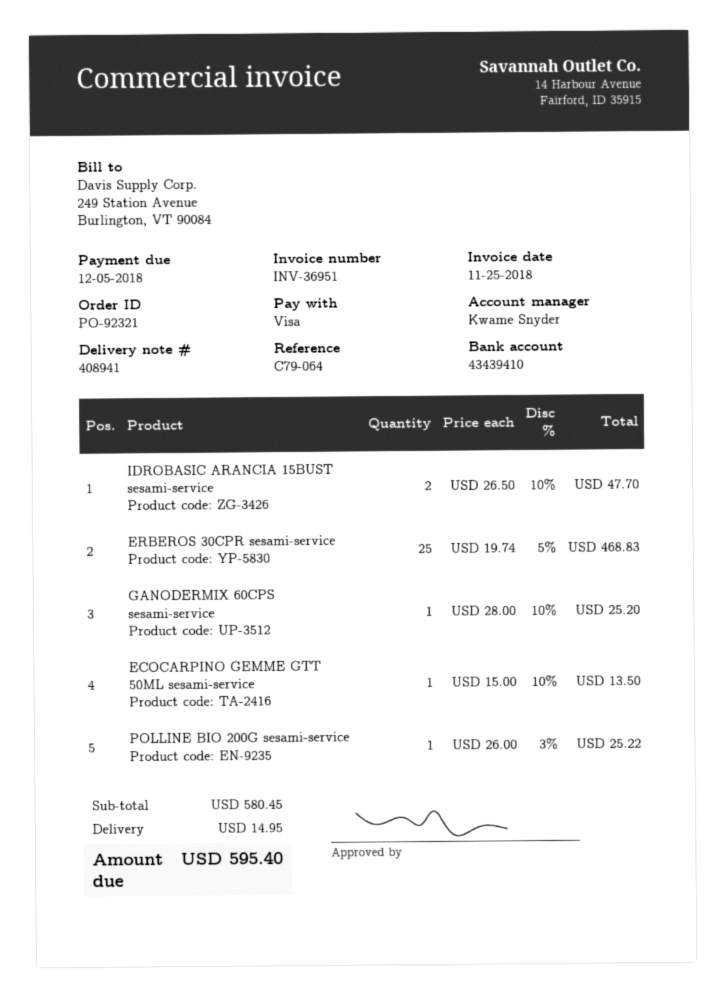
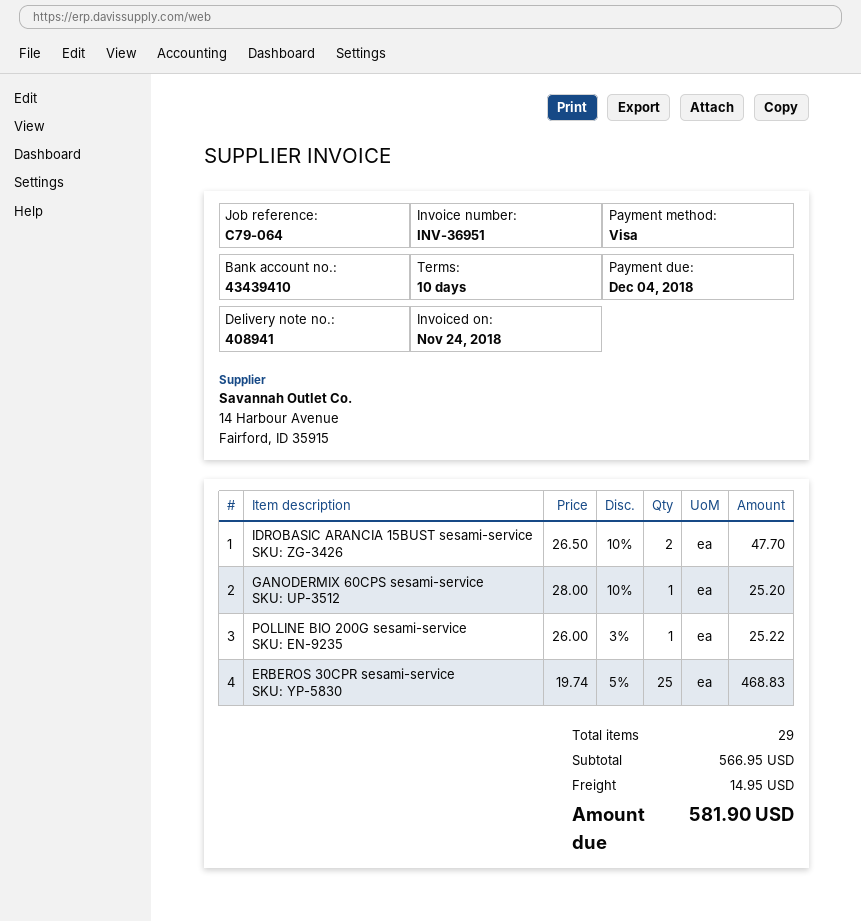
invoice date: 2018-11-25 -> 2018-11-24
due date: 2018-12-05 -> 2018-12-04
ECOCARPINO GEMME GTT 50ML sesami-service: 1 x 15.00 - 10% = 13.50 -> none
subtotal: 580.45 -> 566.95
total: 595.40 -> 581.90

